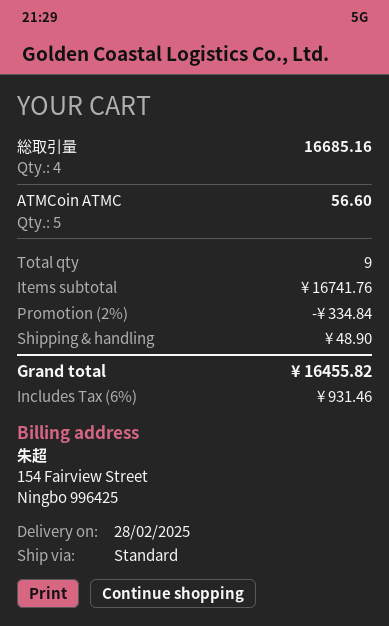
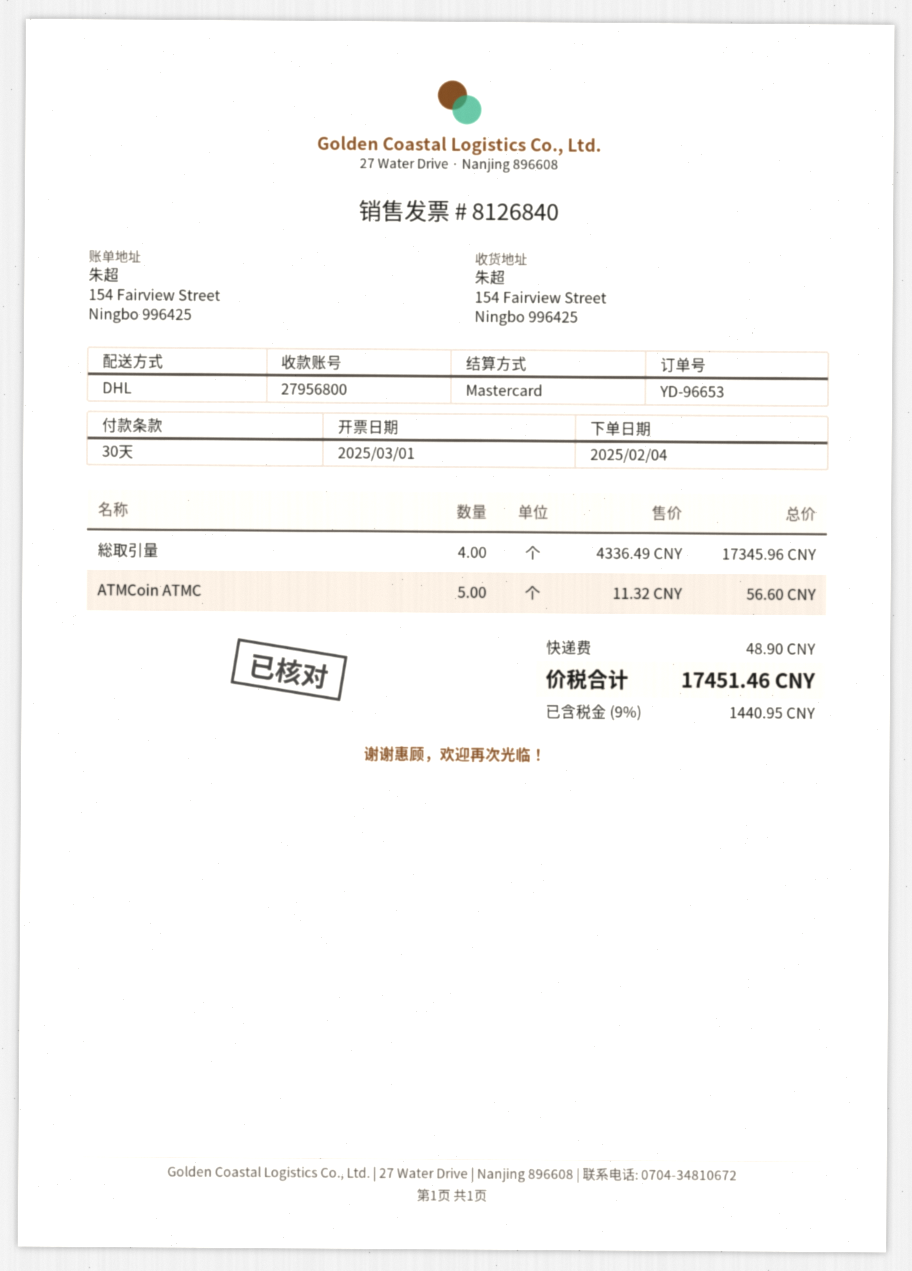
shipping method: standard -> DHL
総取引量: 4 for 16685.16 -> 4 for 17345.96
discount: 2% = 334.84 -> none
tax: 6% = 931.46 -> 9% = 1440.95
total: 16455.82 -> 17451.46

